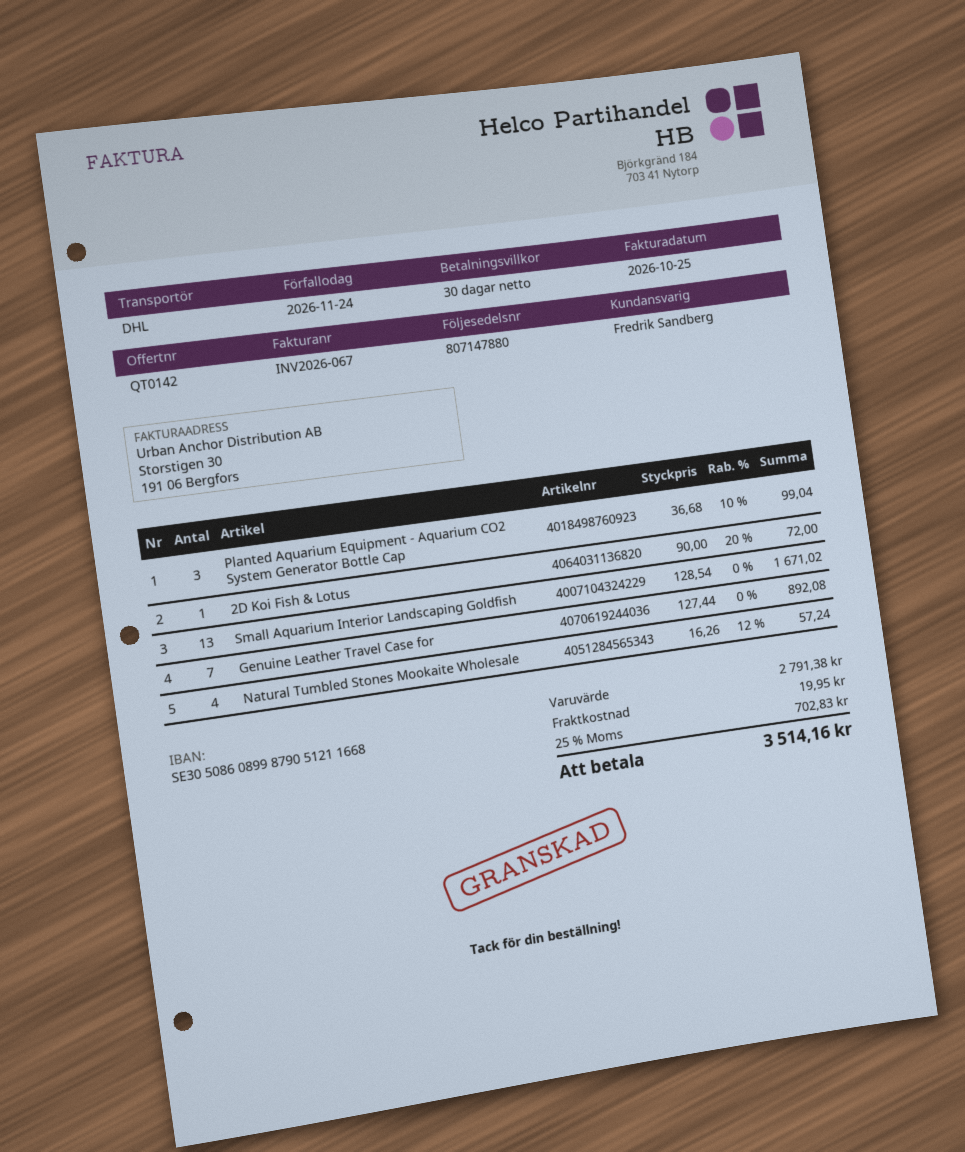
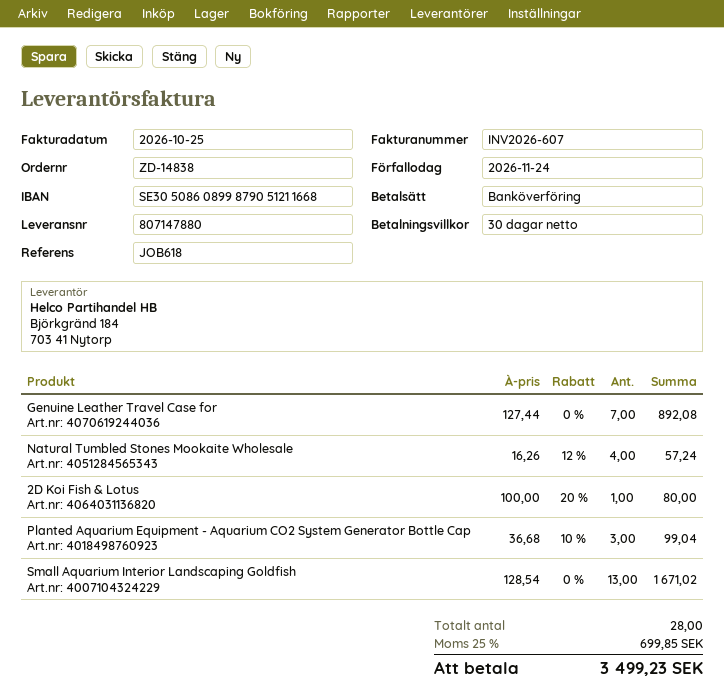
invoice number: INV2026-067 -> INV2026-607
2D Koi Fish & Lotus: 1 x 90.00 - 20% = 72.00 -> 1 x 100.00 - 20% = 80.00
shipping: 19.95 -> none
tax: 25% = 702.83 -> 25% = 699.85
total: 3514.16 -> 3499.23

